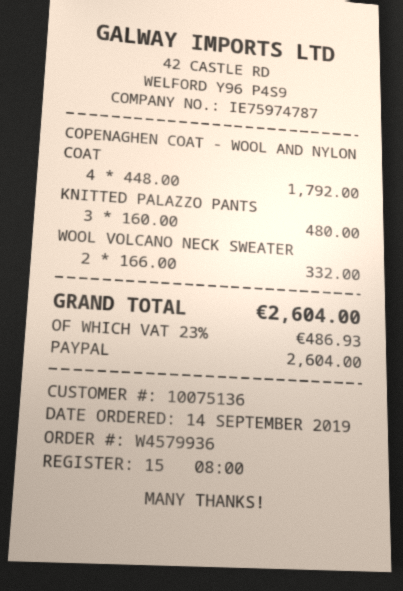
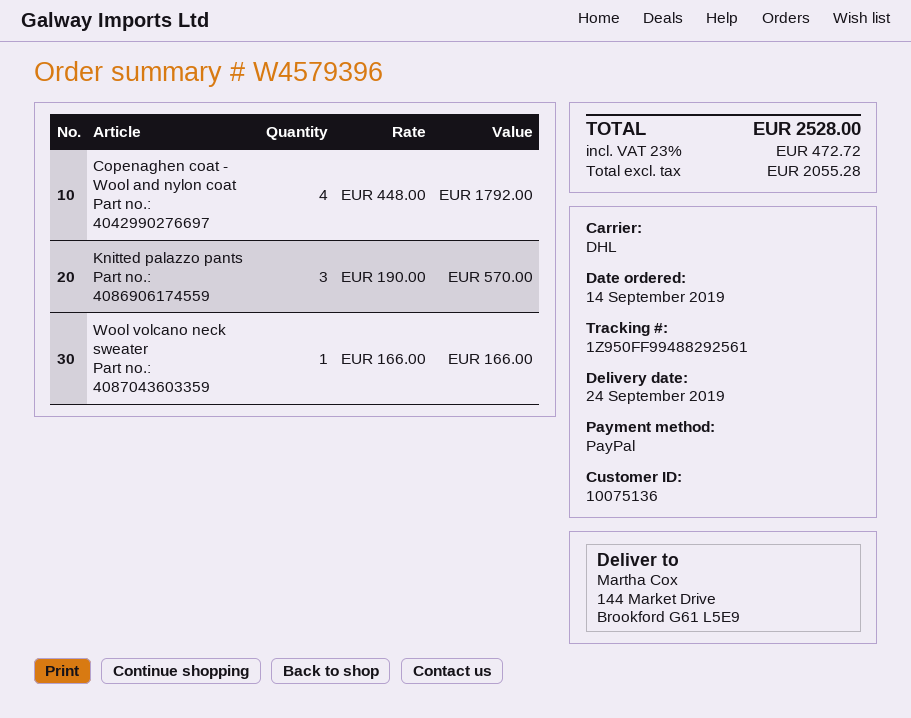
order number: W4579936 -> W4579396
KNITTED PALAZZO PANTS: 3 x 160.00 = 480.00 -> 3 x 190.00 = 570.00
WOOL VOLCANO NECK SWEATER: 2 x 166.00 = 332.00 -> 1 x 166.00 = 166.00
tax: 23% = 486.93 -> 23% = 472.72
total: 2604.00 -> 2528.00

